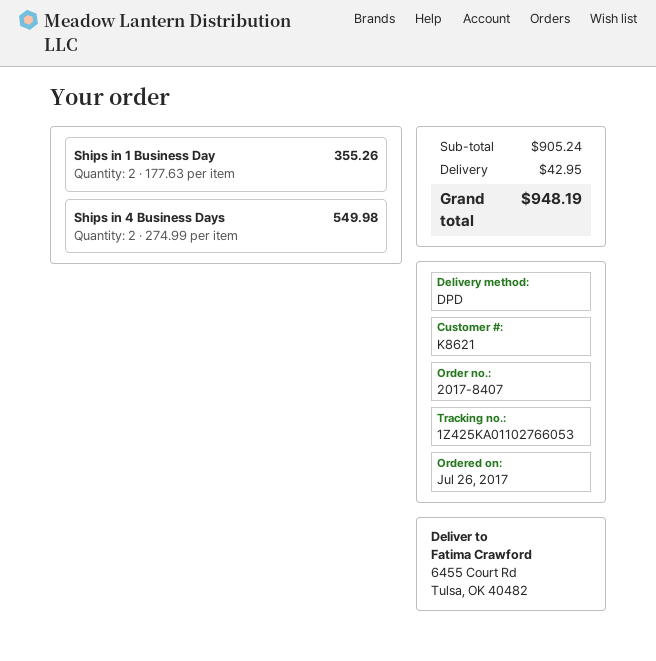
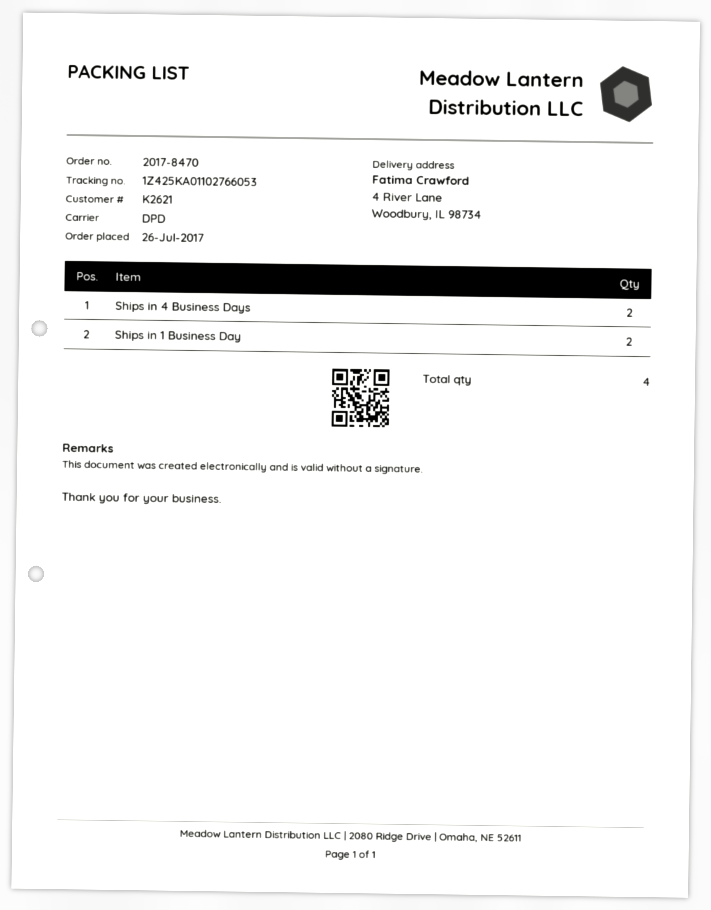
order number: 2017-8407 -> 2017-8470
customer number: K8621 -> K2621
ship to: 6455 Court Rd, Tulsa, OK 40482 -> 4 River Lane, Woodbury, IL 98734

